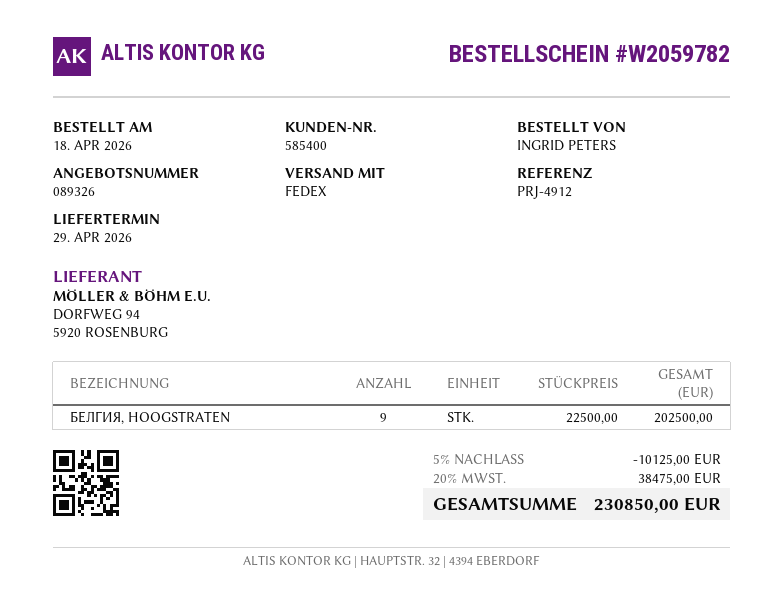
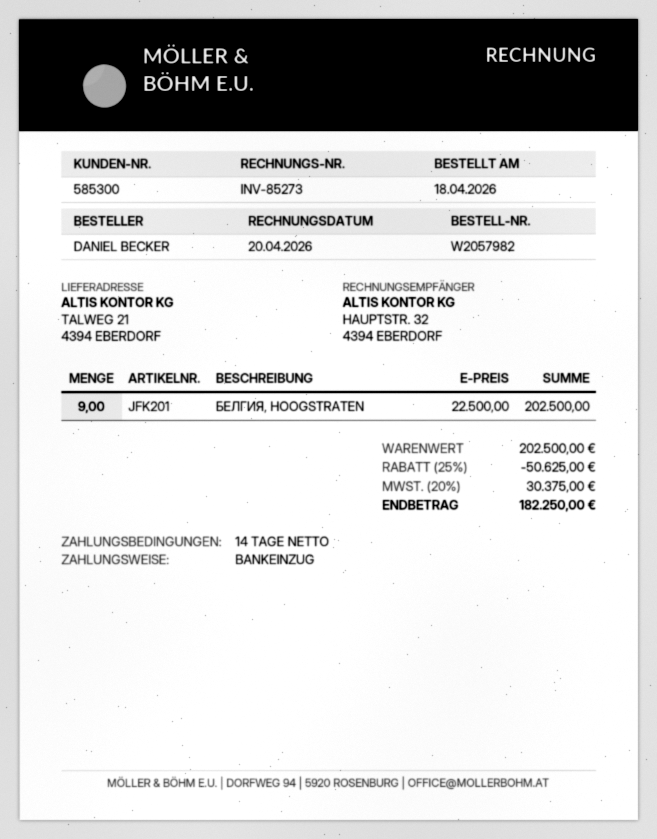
order number: W2059782 -> W2057982
customer number: 585400 -> 585300
ordered by: INGRID PETERS -> DANIEL BECKER
discount: 5% = 10125.00 -> 25% = 50625.00
tax: 20% = 38475.00 -> 20% = 30375.00
total: 230850.00 -> 182250.00

